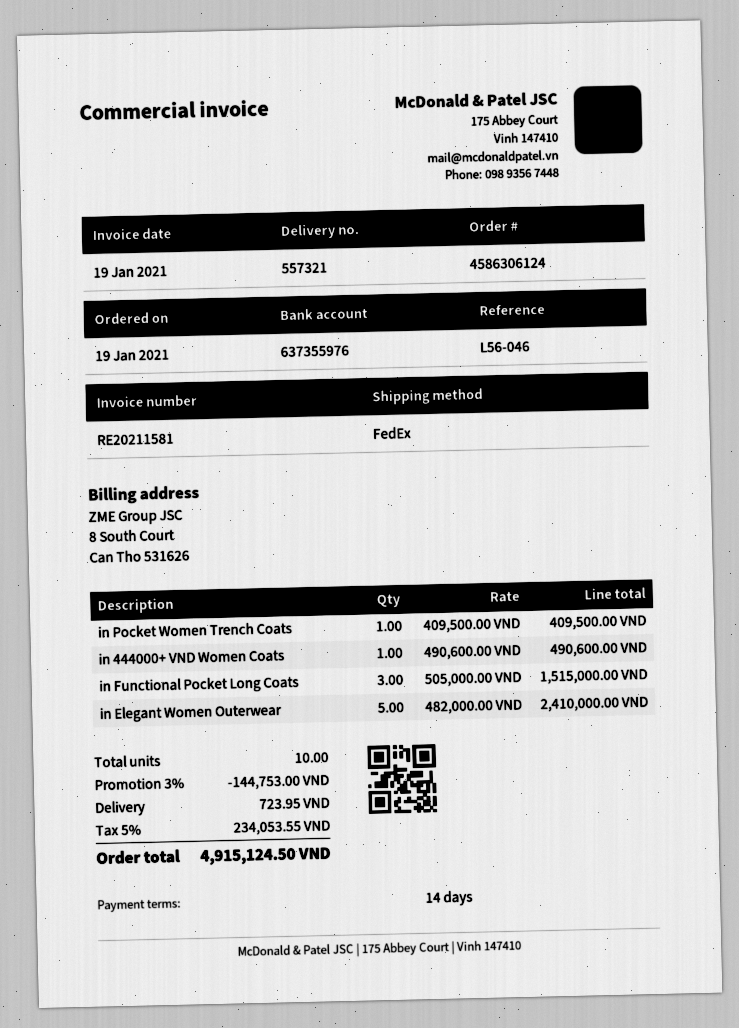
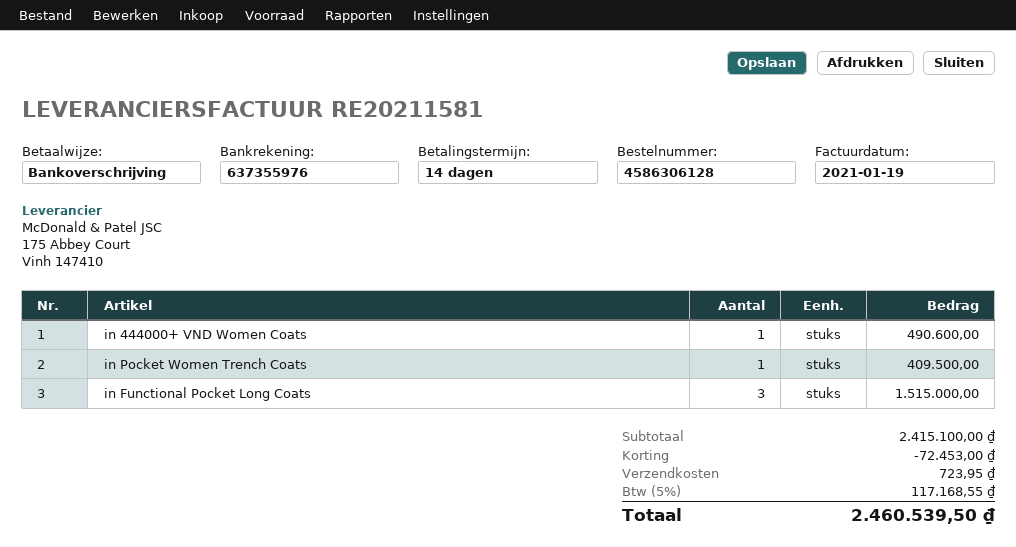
order number: 4586306124 -> 4586306128
in Elegant Women Outerwear: 5 for 2410000.00 -> none
discount: 144753.00 -> 72453.00
tax: 5% = 234053.55 -> 5% = 117168.55
total: 4915124.50 -> 2460539.50

